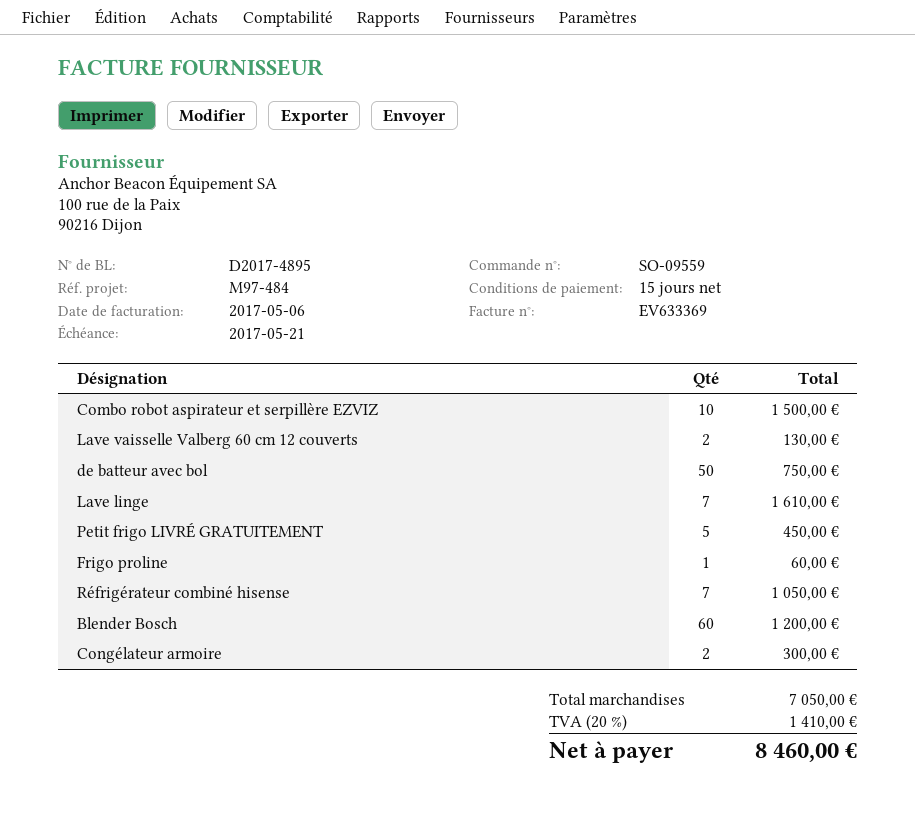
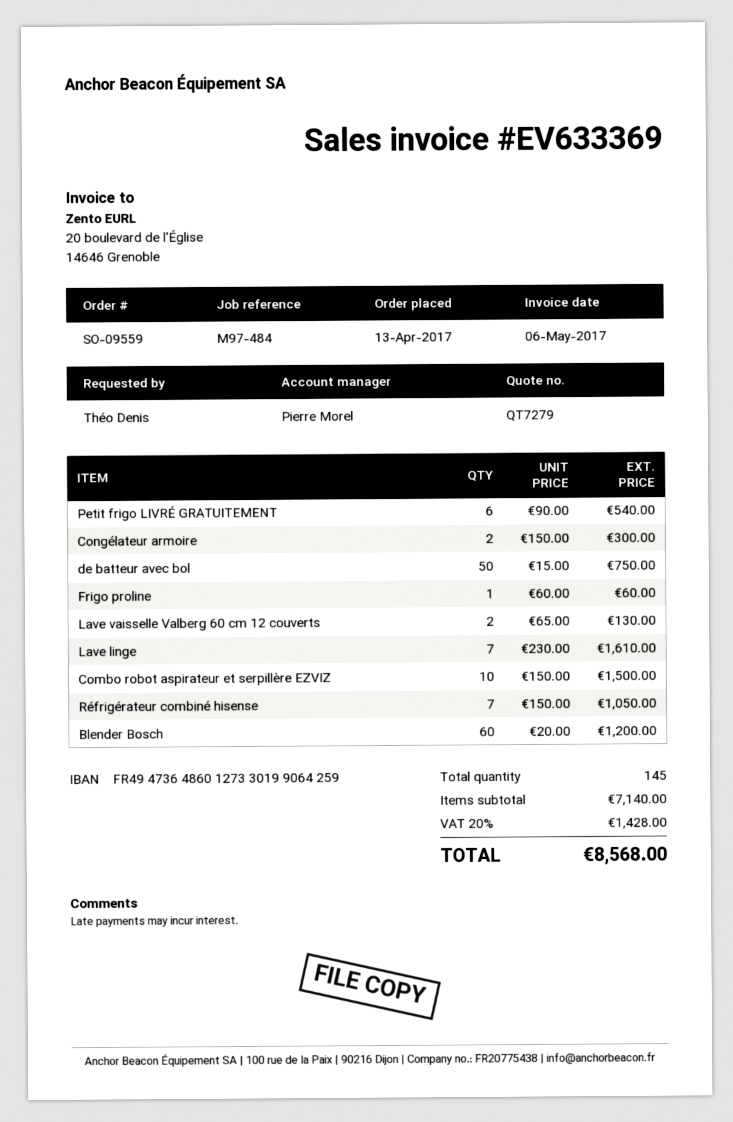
Petit frigo LIVRÉ GRATUITEMENT: 5 for 450.00 -> 6 for 540.00
subtotal: 7050.00 -> 7140.00
tax: 20% = 1410.00 -> 20% = 1428.00
total: 8460.00 -> 8568.00

